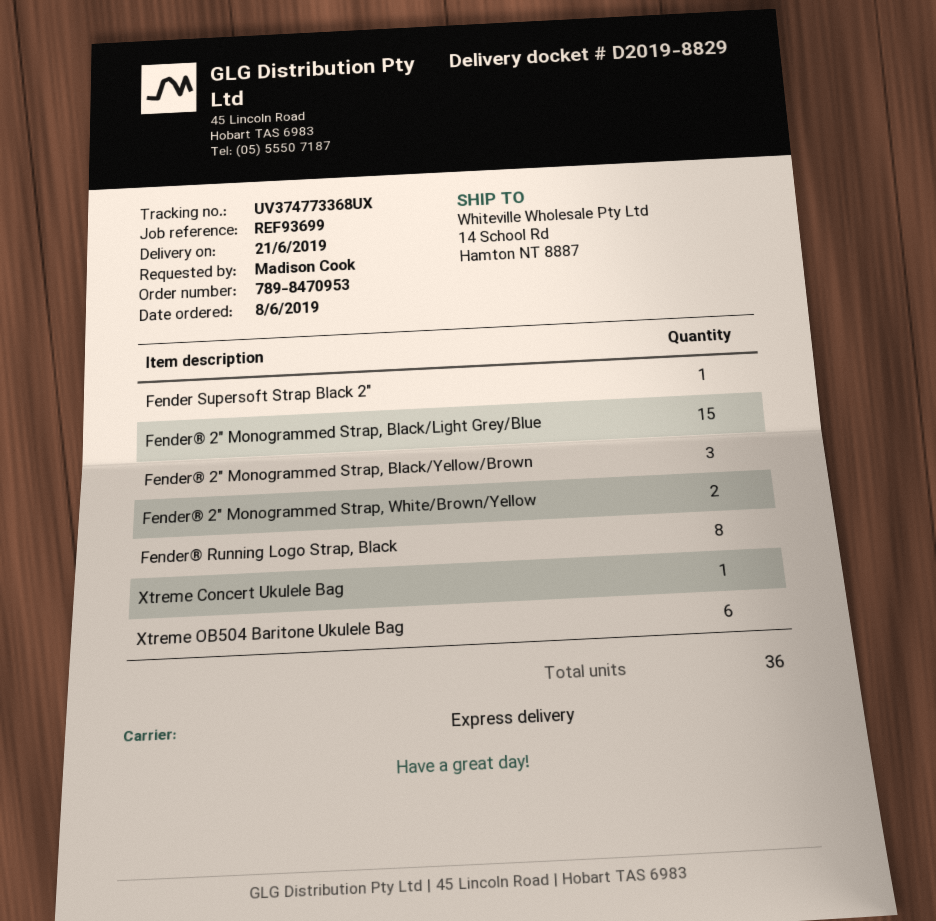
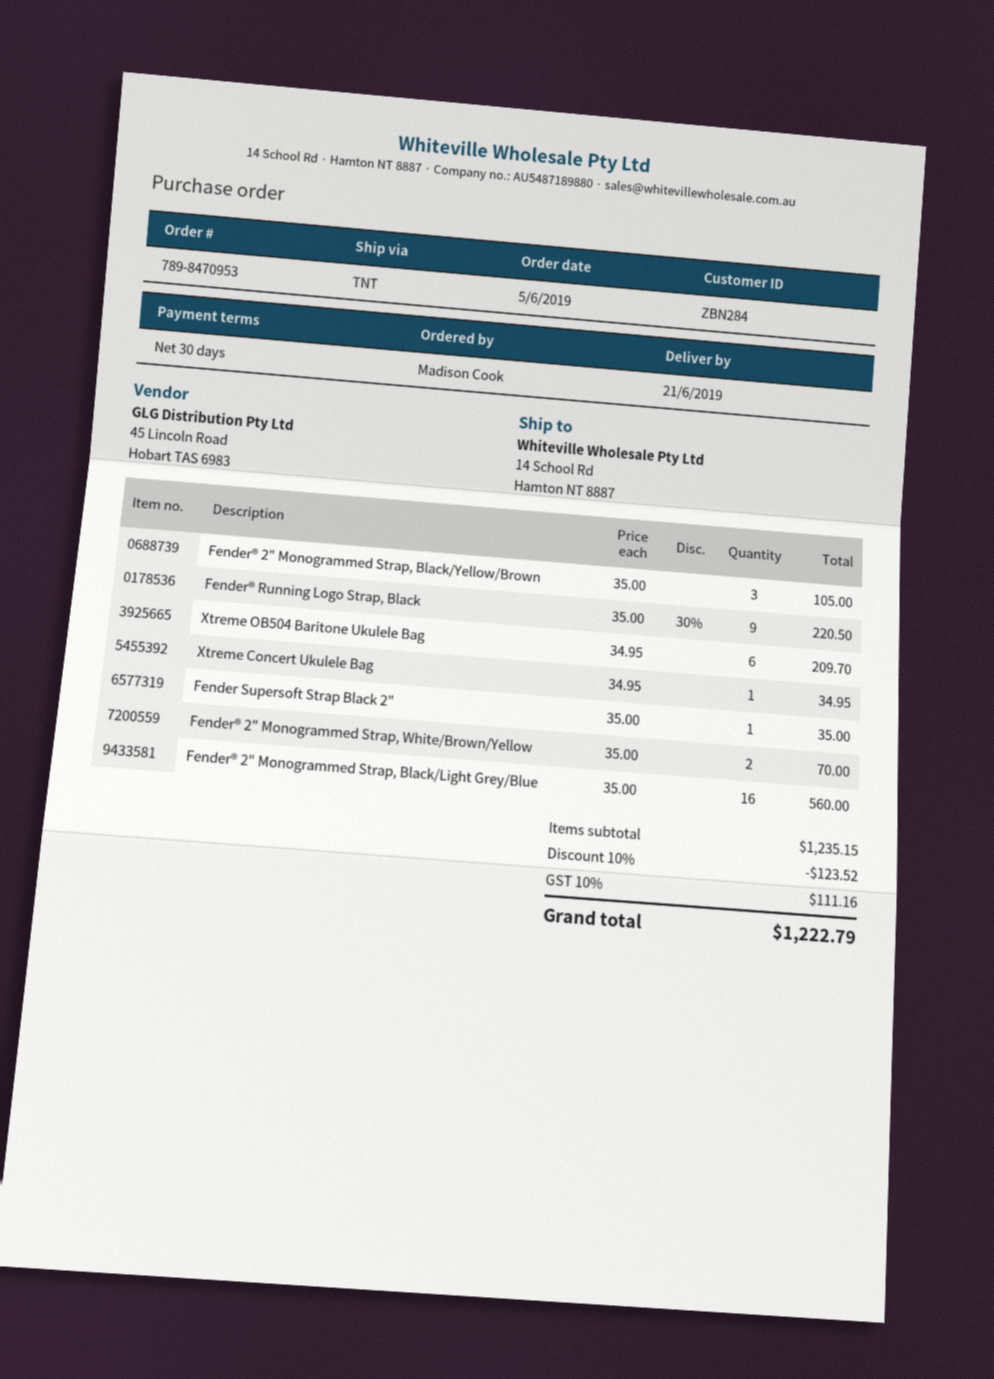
order date: 2019-06-08 -> 2019-06-05
shipping method: express -> TNT
Fender® 2" Monogrammed Strap, Black/Light Grey/Blue: 15 -> 16
Fender® Running Logo Strap, Black: 8 -> 9

